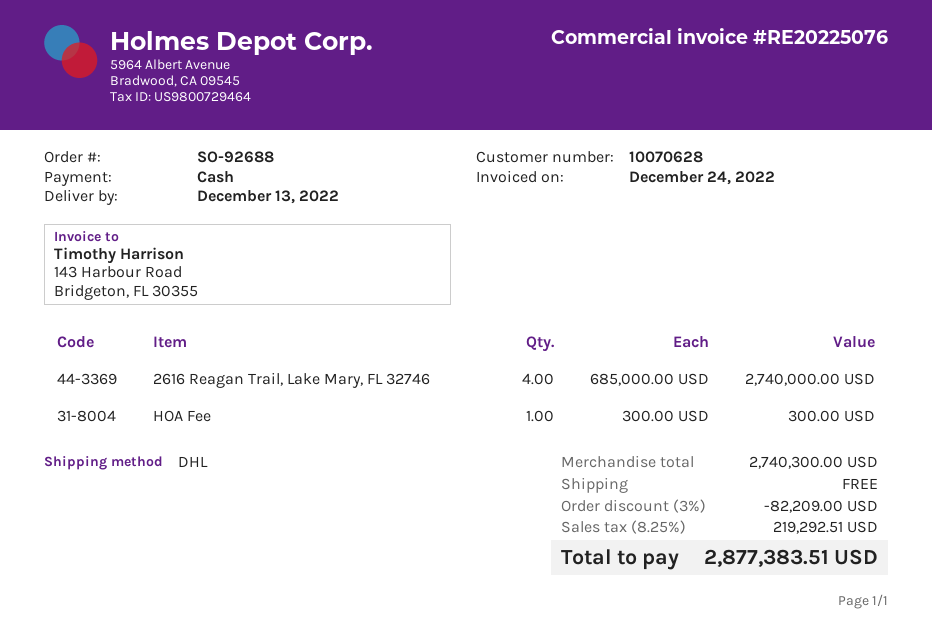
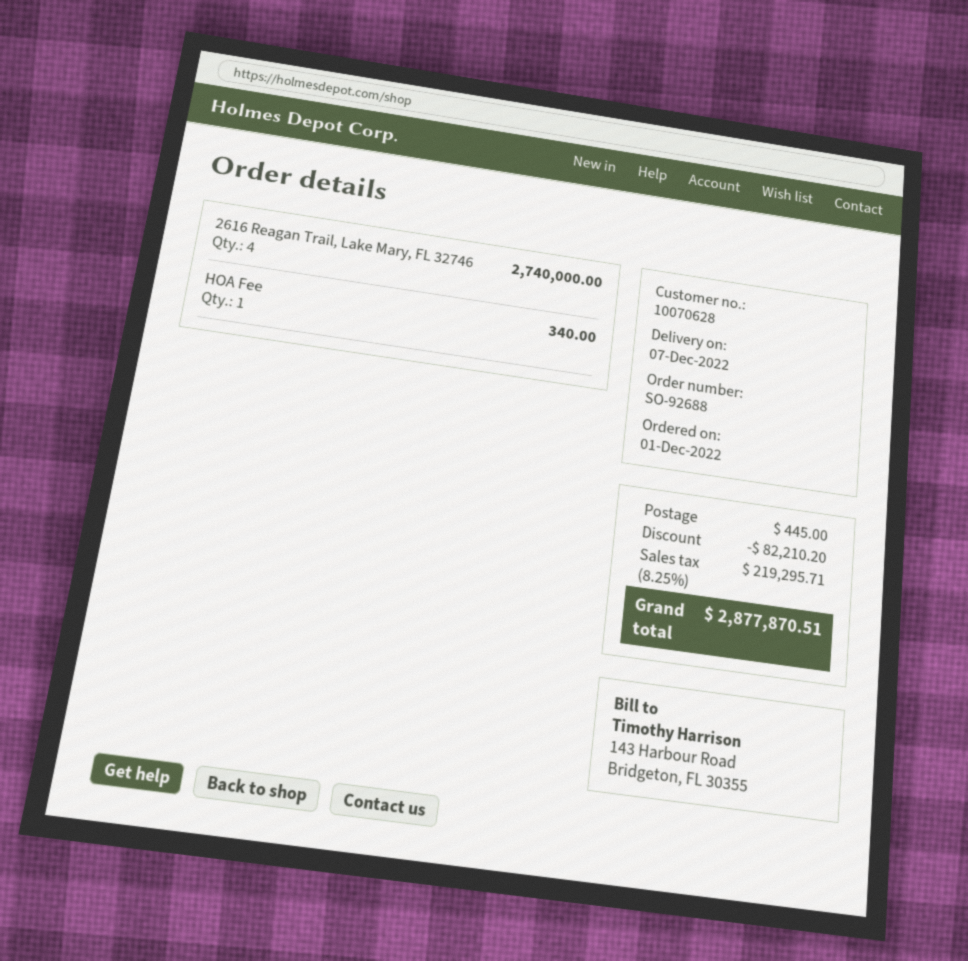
delivery date: 2022-12-13 -> 2022-12-07
HOA Fee: 1 for 300.00 -> 1 for 340.00
discount: 82209.00 -> 82210.20
shipping: 0.00 -> 445.00
tax: 8.25% = 219292.51 -> 8.25% = 219295.71
total: 2877383.51 -> 2877870.51

